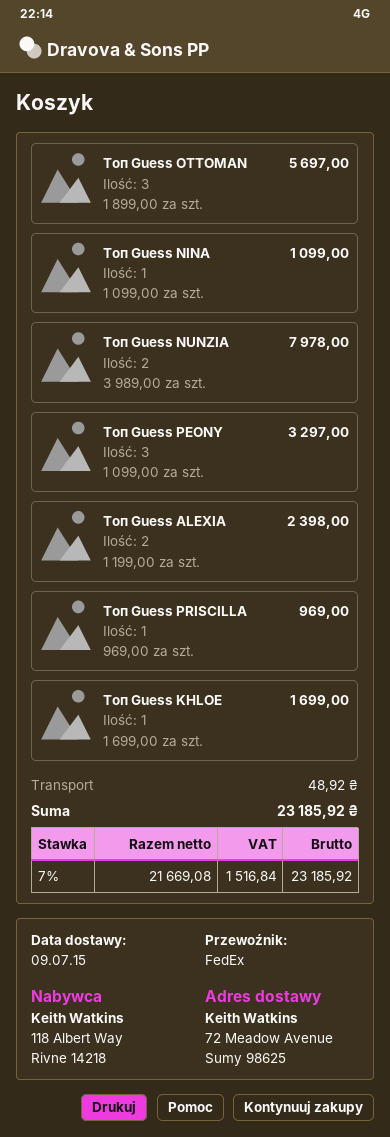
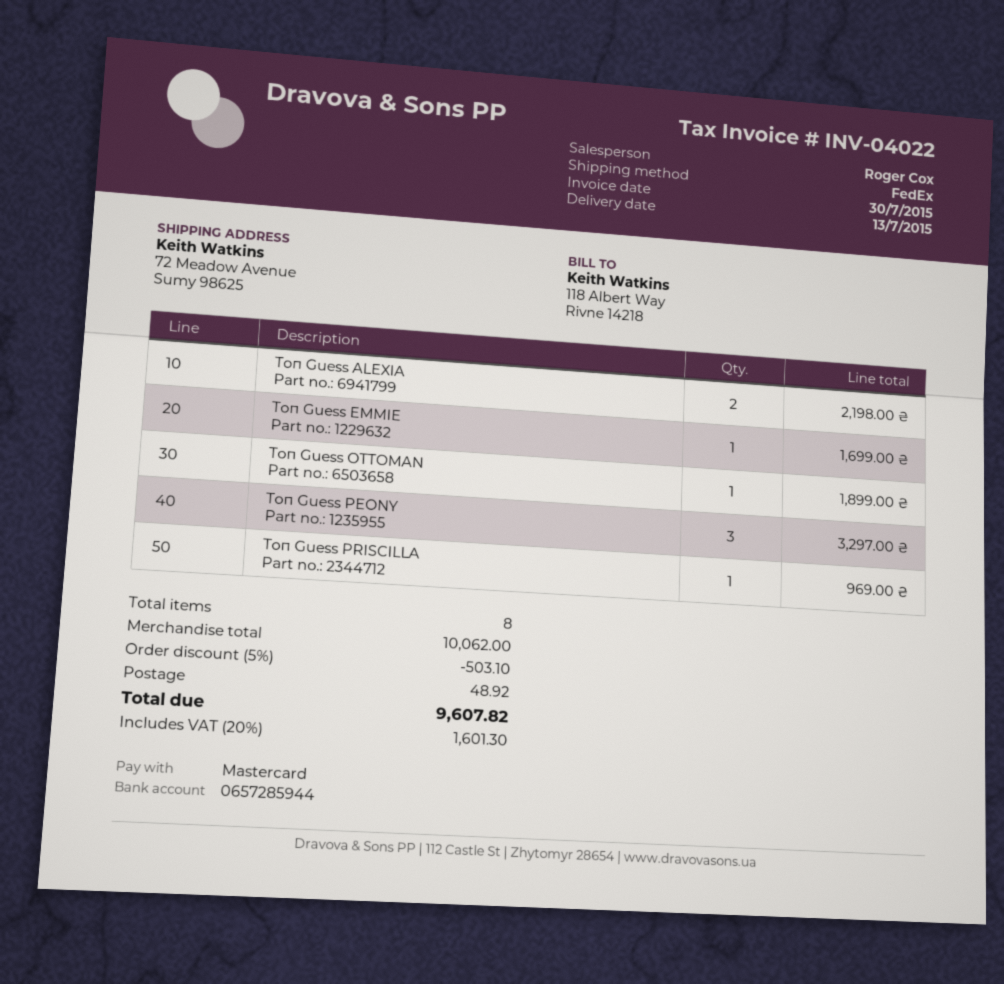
delivery date: 2015-07-09 -> 2015-07-13
Топ Guess OTTOMAN: 3 for 5697.00 -> 1 for 1899.00
Топ Guess NINA: 1 for 1099.00 -> none
Топ Guess NUNZIA: 2 for 7978.00 -> none
Топ Guess ALEXIA: 2 for 2398.00 -> 2 for 2198.00
Топ Guess KHLOE: 1 for 1699.00 -> none
Топ Guess EMMIE: none -> 1 for 1699.00
discount: none -> 5% = 503.10
tax: 7% = 1516.84 -> 20% = 1601.30
total: 23185.92 -> 9607.82

